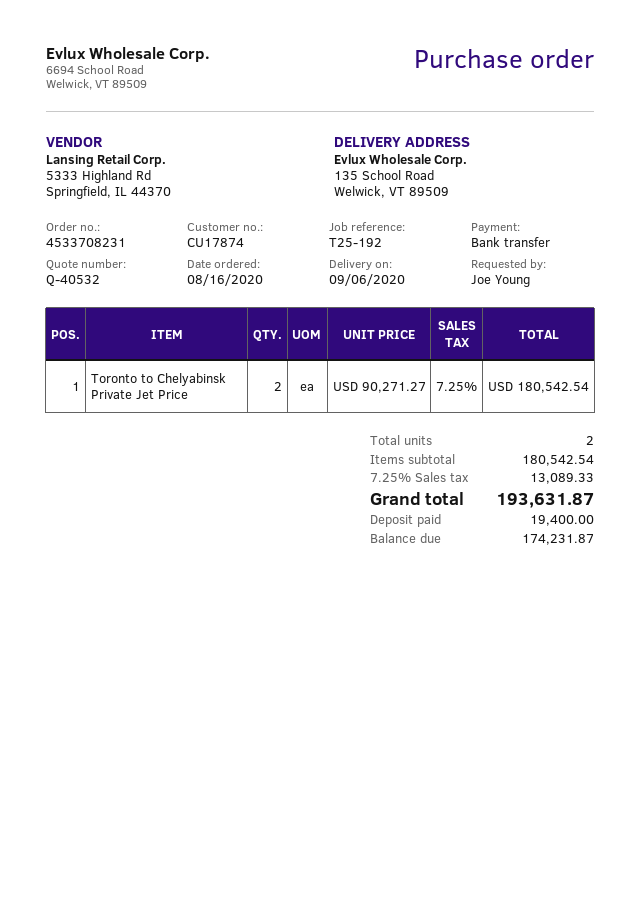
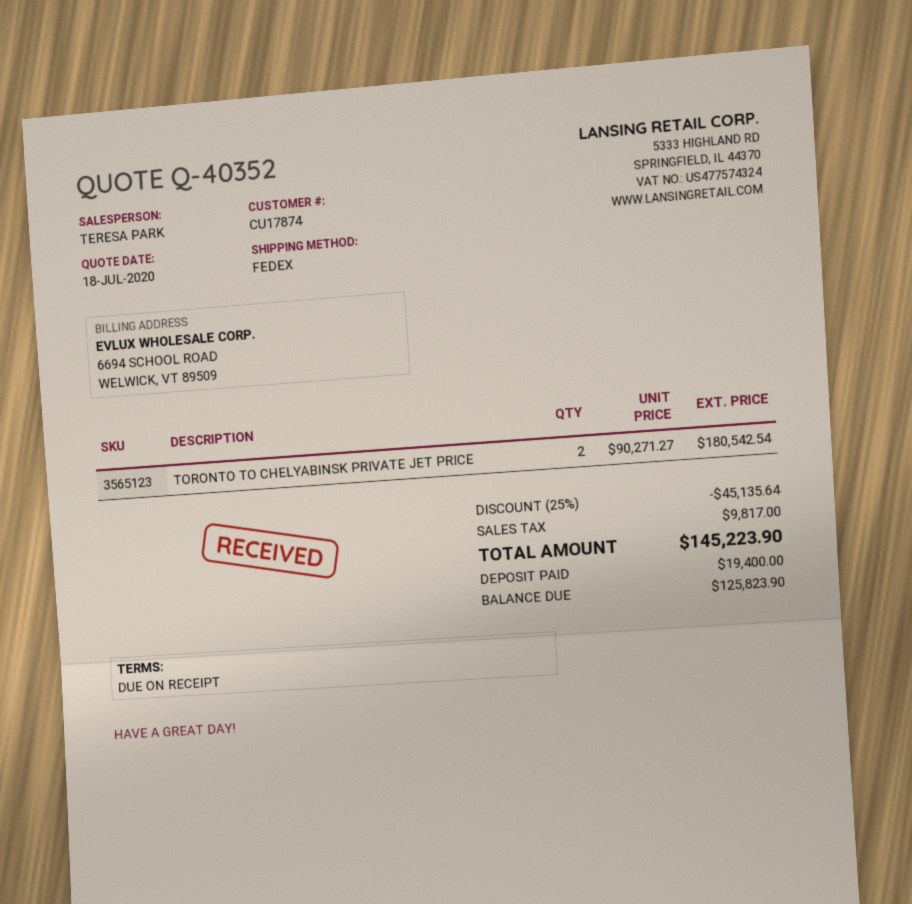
quote number: Q-40532 -> Q-40352
discount: none -> 25% = 45135.64
tax: 13089.33 -> 9817.00
total: 193631.87 -> 145223.90
balance: 174231.87 -> 125823.90

